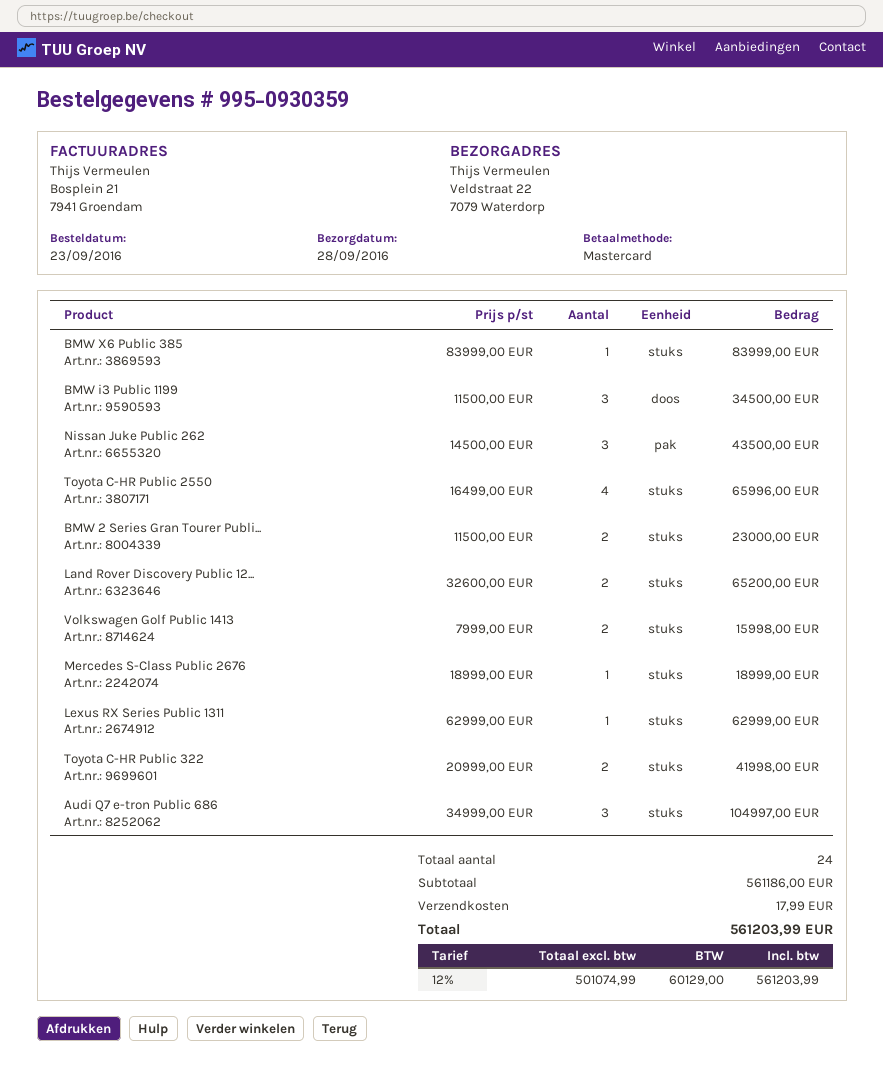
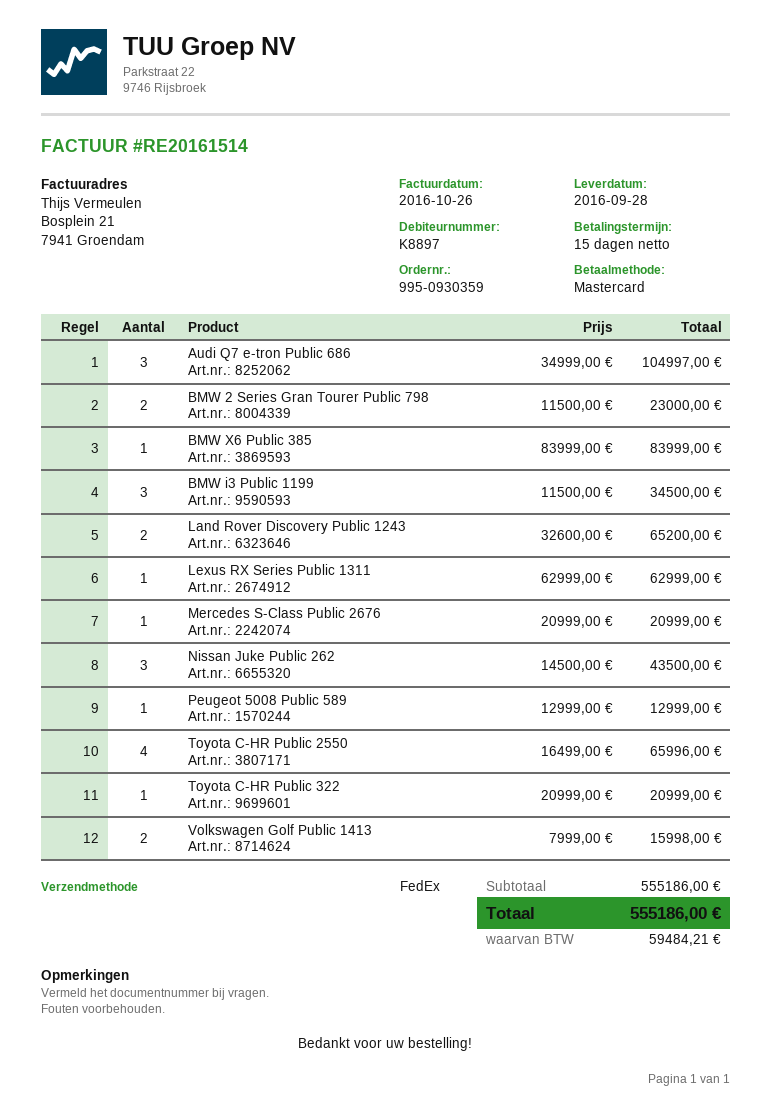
Mercedes S-Class Public 2676: 1 x 18999.00 = 18999.00 -> 1 x 20999.00 = 20999.00
Toyota C-HR Public 322: 2 x 20999.00 = 41998.00 -> 1 x 20999.00 = 20999.00
Peugeot 5008 Public 589: none -> 1 x 12999.00 = 12999.00
subtotal: 561186.00 -> 555186.00
shipping: 17.99 -> none
tax: 60129.00 -> 59484.21
total: 561203.99 -> 555186.00

